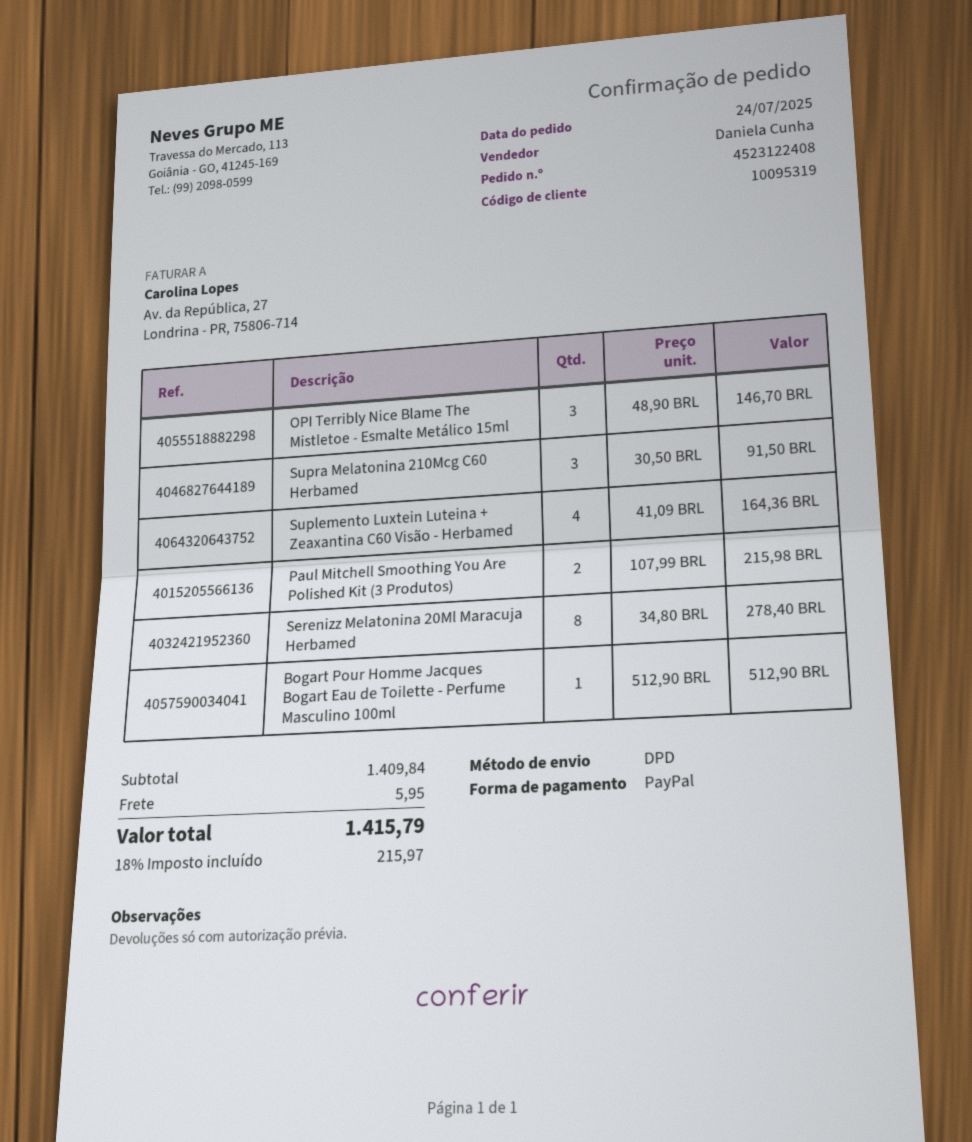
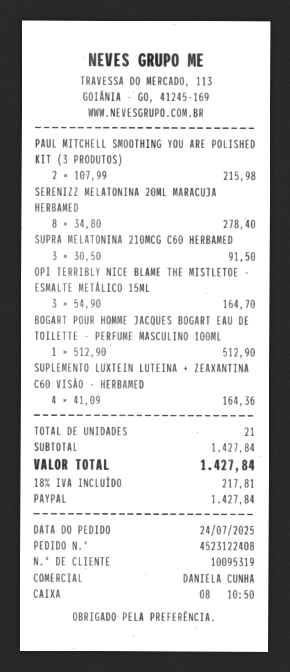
OPI Terribly Nice Blame The Mistletoe - Esmalte Metálico 15ml: 3 x 48.90 = 146.70 -> 3 x 54.90 = 164.70
subtotal: 1409.84 -> 1427.84
shipping: 5.95 -> none
tax: 18% = 215.97 -> 18% = 217.81
total: 1415.79 -> 1427.84

